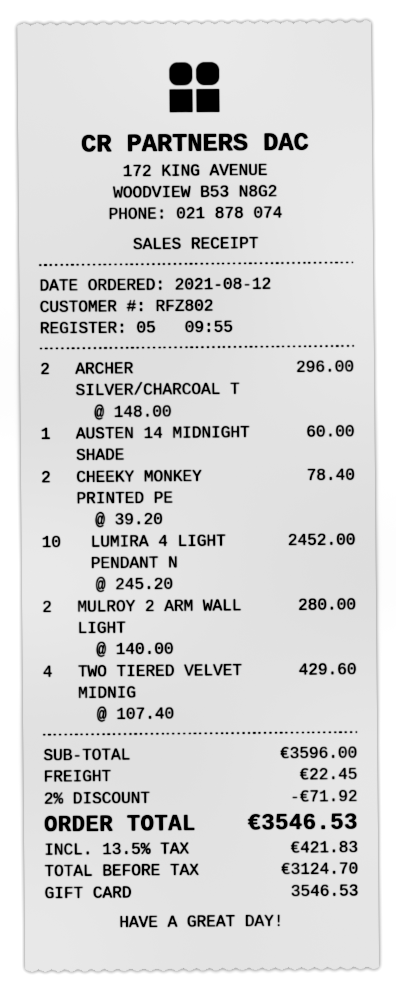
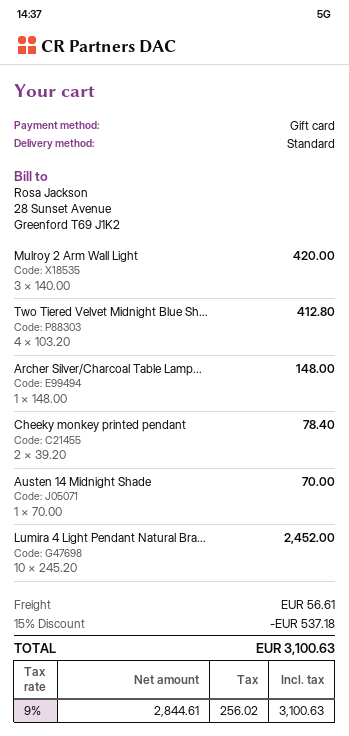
ARCHER SILVER/CHARCOAL T: 2 x 148.00 = 296.00 -> 1 x 148.00 = 148.00
AUSTEN 14 MIDNIGHT SHADE: 1 x 60.00 = 60.00 -> 1 x 70.00 = 70.00
MULROY 2 ARM WALL LIGHT: 2 x 140.00 = 280.00 -> 3 x 140.00 = 420.00
TWO TIERED VELVET MIDNIG: 4 x 107.40 = 429.60 -> 4 x 103.20 = 412.80
discount: 2% = 71.92 -> 15% = 537.18
shipping: 22.45 -> 56.61
net: 3124.70 -> 2844.61
tax: 13.5% = 421.83 -> 9% = 256.02
total: 3546.53 -> 3100.63

